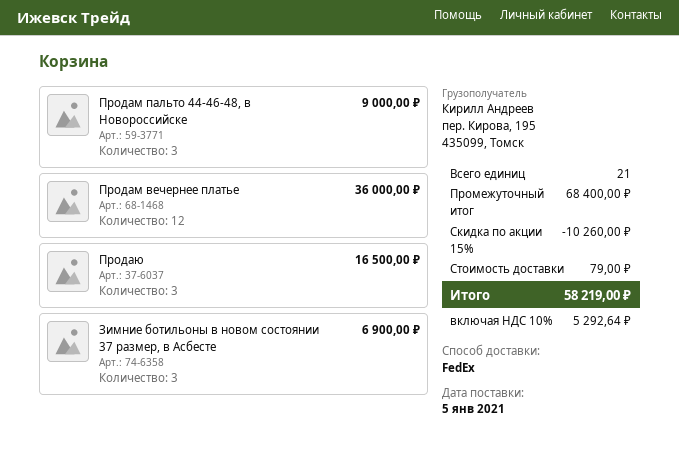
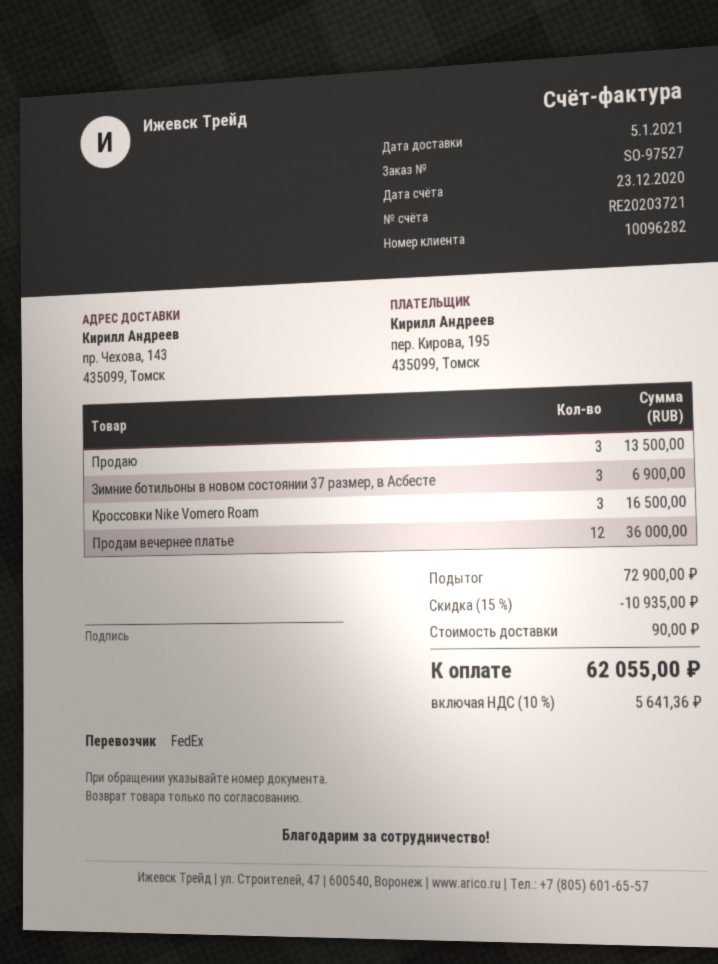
ship to: пер. Кирова, 195, 435099, Томск -> пр. Чехова, 143, 435099, Томск
Продам пальто 44-46-48, в Новороссийске: 3 for 9000.00 -> none
Продаю: 3 for 16500.00 -> 3 for 13500.00
Кроссовки Nike Vomero Roam: none -> 3 for 16500.00
subtotal: 68400.00 -> 72900.00
discount: 15% = 10260.00 -> 15% = 10935.00
shipping: 79.00 -> 90.00
tax: 10% = 5292.64 -> 10% = 5641.36
total: 58219.00 -> 62055.00

